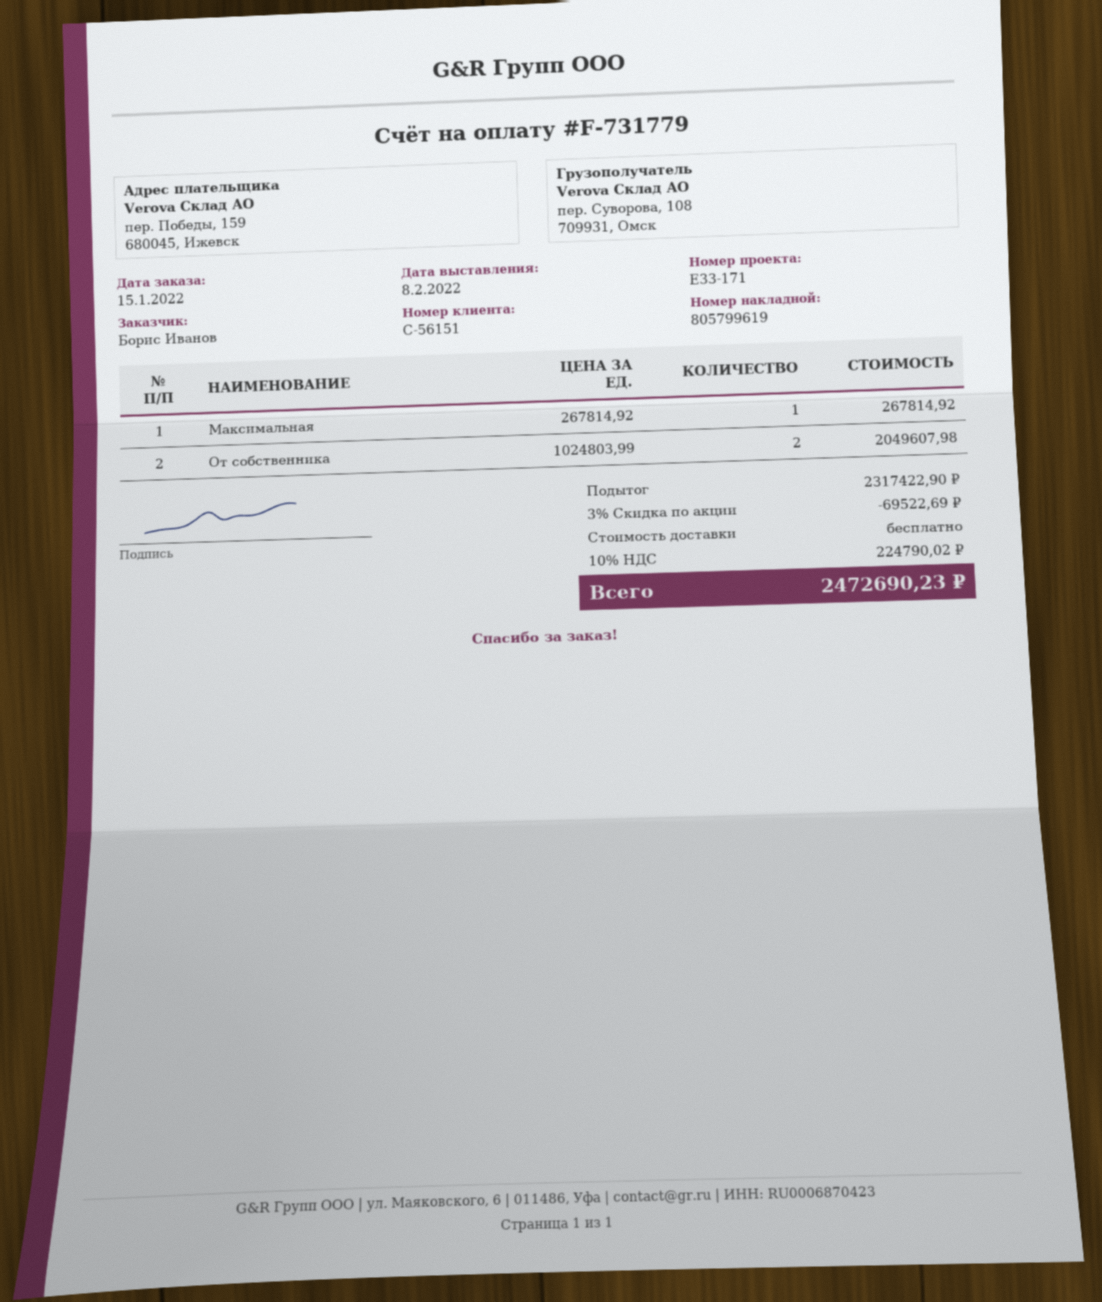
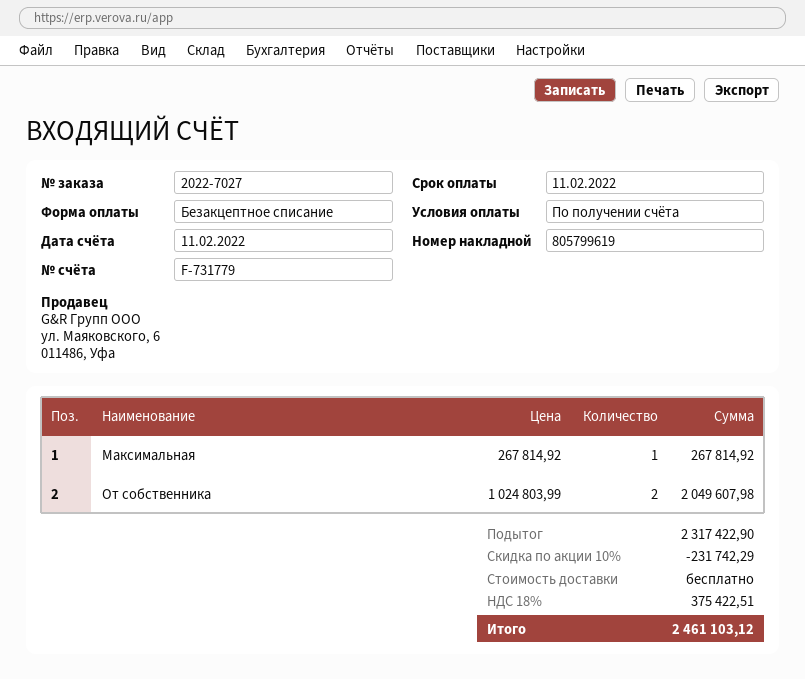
invoice date: 2022-02-08 -> 2022-02-11
discount: 3% = 69522.69 -> 10% = 231742.29
tax: 10% = 224790.02 -> 18% = 375422.51
total: 2472690.23 -> 2461103.12

